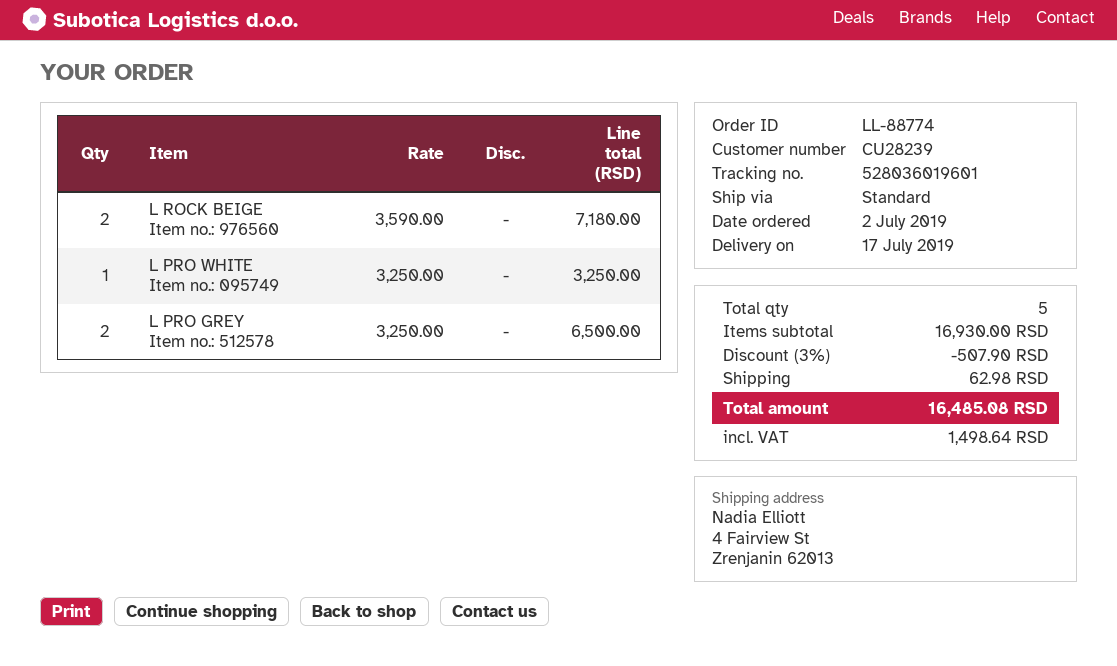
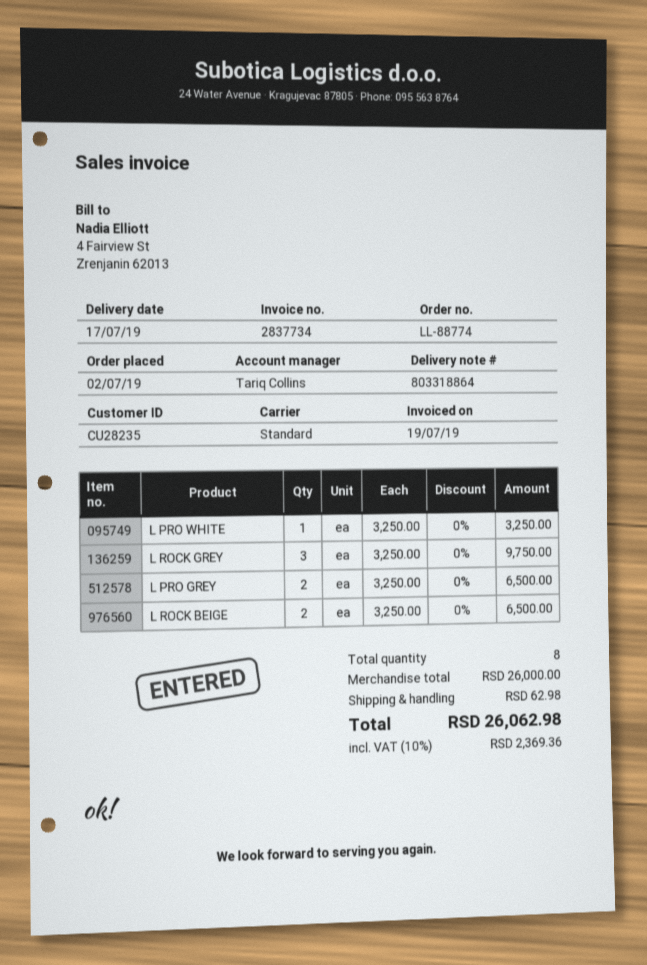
customer number: CU28239 -> CU28235
L ROCK BEIGE: 2 x 3590.00 = 7180.00 -> 2 x 3250.00 = 6500.00
L ROCK GREY: none -> 3 x 3250.00 = 9750.00
total quantity: 5 -> 8
subtotal: 16930.00 -> 26000.00
discount: 3% = 507.90 -> none
tax: 1498.64 -> 2369.36
total: 16485.08 -> 26062.98

